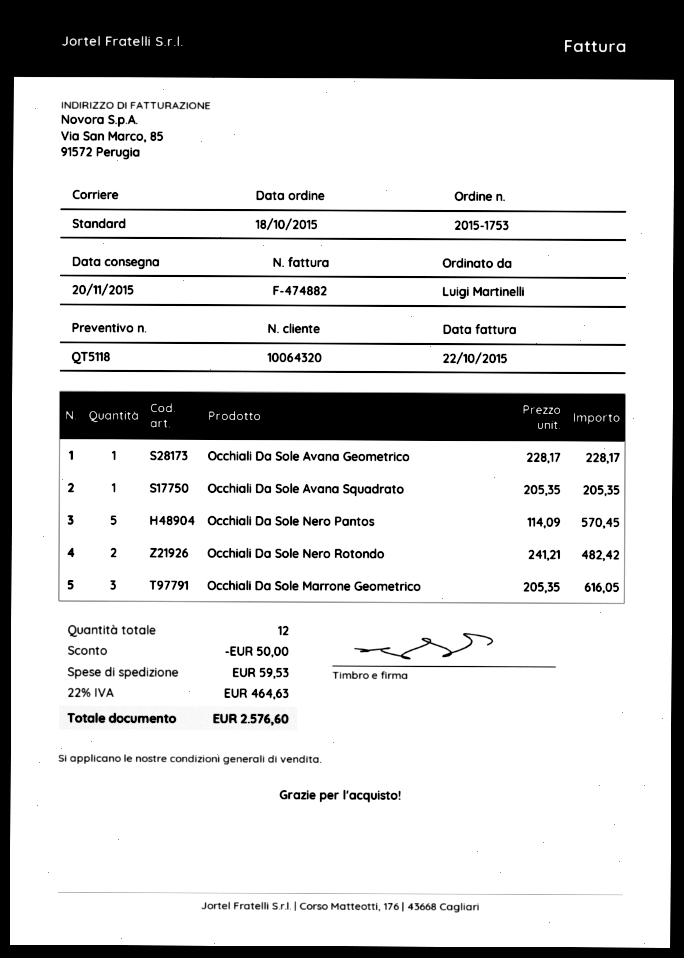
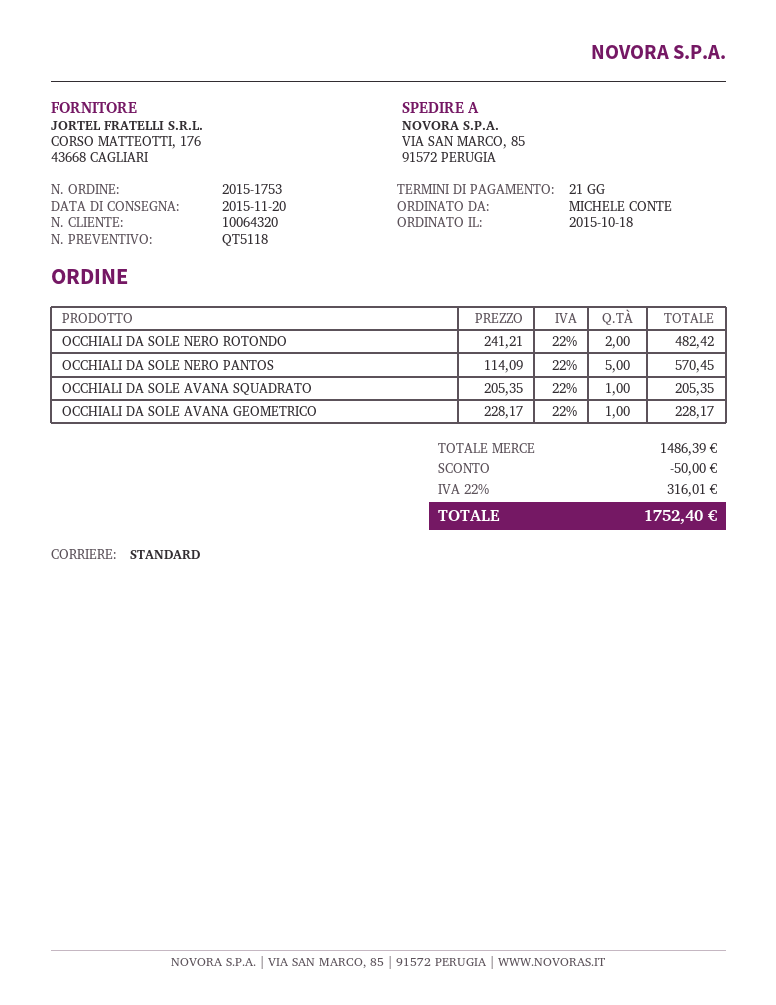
ordered by: Luigi Martinelli -> MICHELE CONTE
Occhiali Da Sole Marrone Geometrico: 3 x 205.35 = 616.05 -> none
shipping: 59.53 -> none
tax: 22% = 464.63 -> 22% = 316.01
total: 2576.60 -> 1752.40

